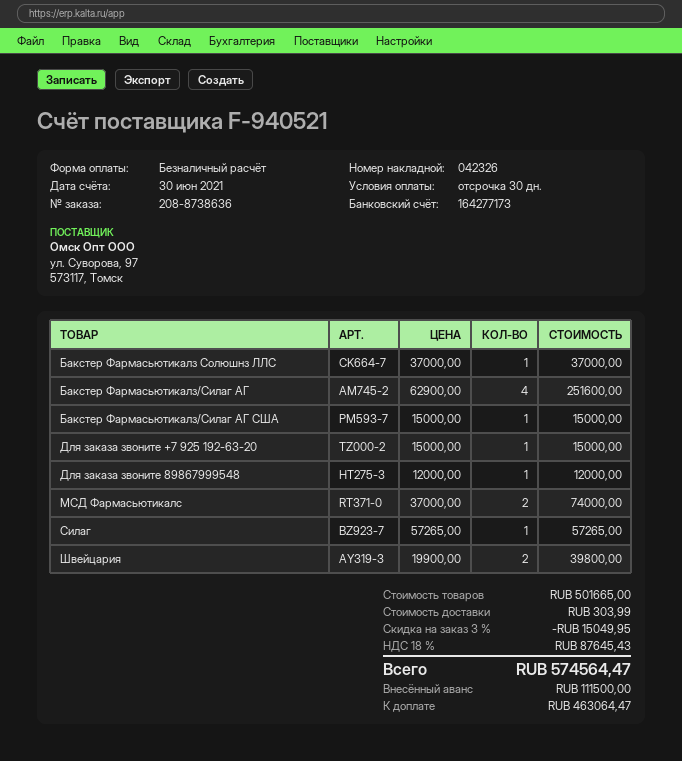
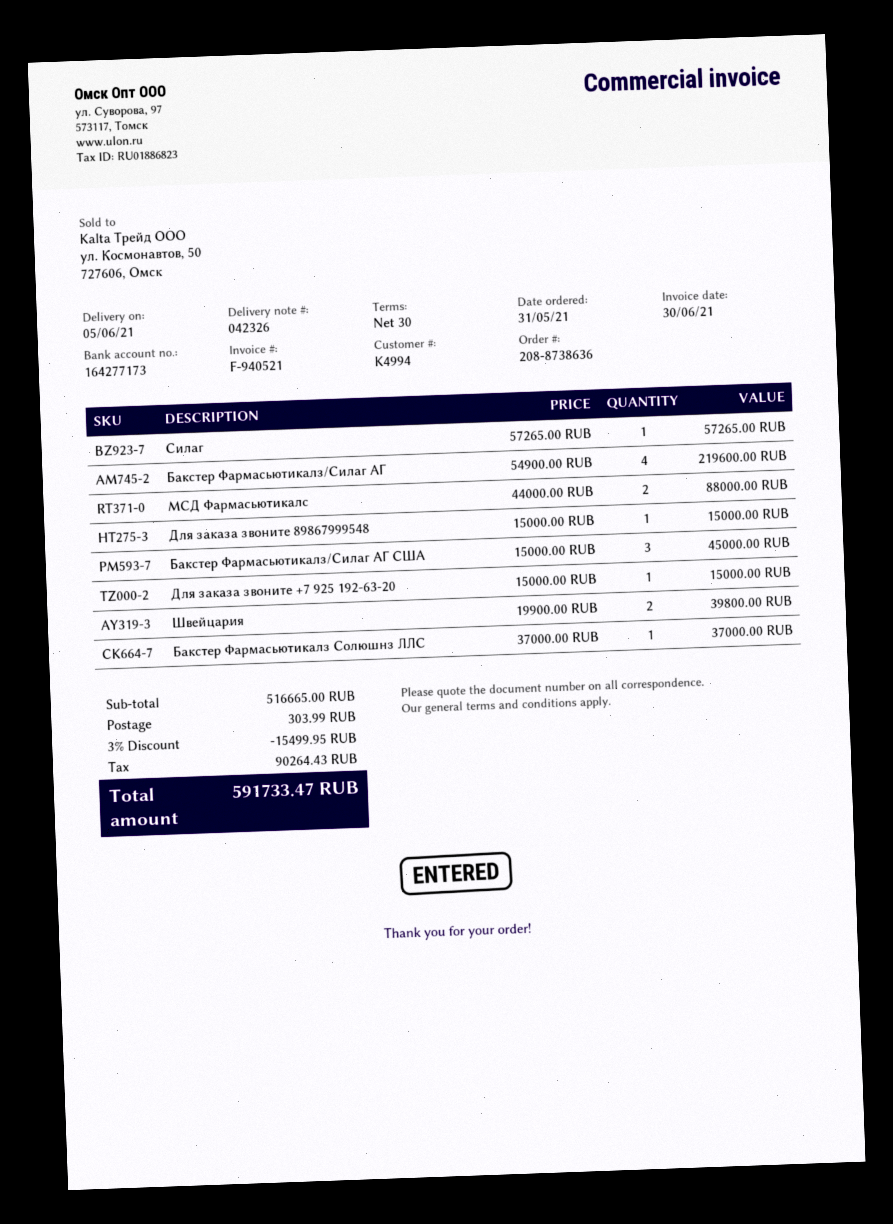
Бакстер Фармасьютикалз/Силаг АГ: 4 x 62900.00 = 251600.00 -> 4 x 54900.00 = 219600.00
Бакстер Фармасьютикалз/Силаг АГ США: 1 x 15000.00 = 15000.00 -> 3 x 15000.00 = 45000.00
Для заказа звоните 89867999548: 1 x 12000.00 = 12000.00 -> 1 x 15000.00 = 15000.00
МСД Фармасьютикалс: 2 x 37000.00 = 74000.00 -> 2 x 44000.00 = 88000.00
subtotal: 501665.00 -> 516665.00
discount: 3% = 15049.95 -> 3% = 15499.95
tax: 87645.43 -> 90264.43
total: 574564.47 -> 591733.47

